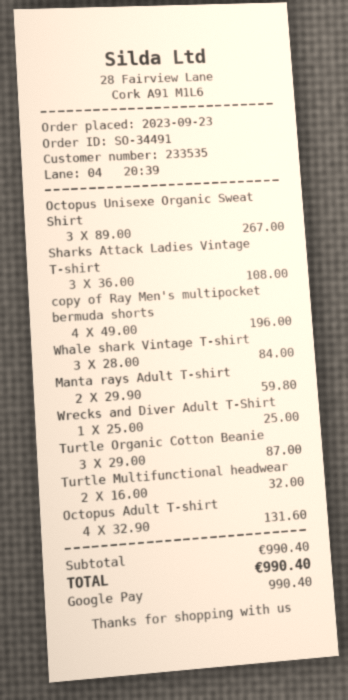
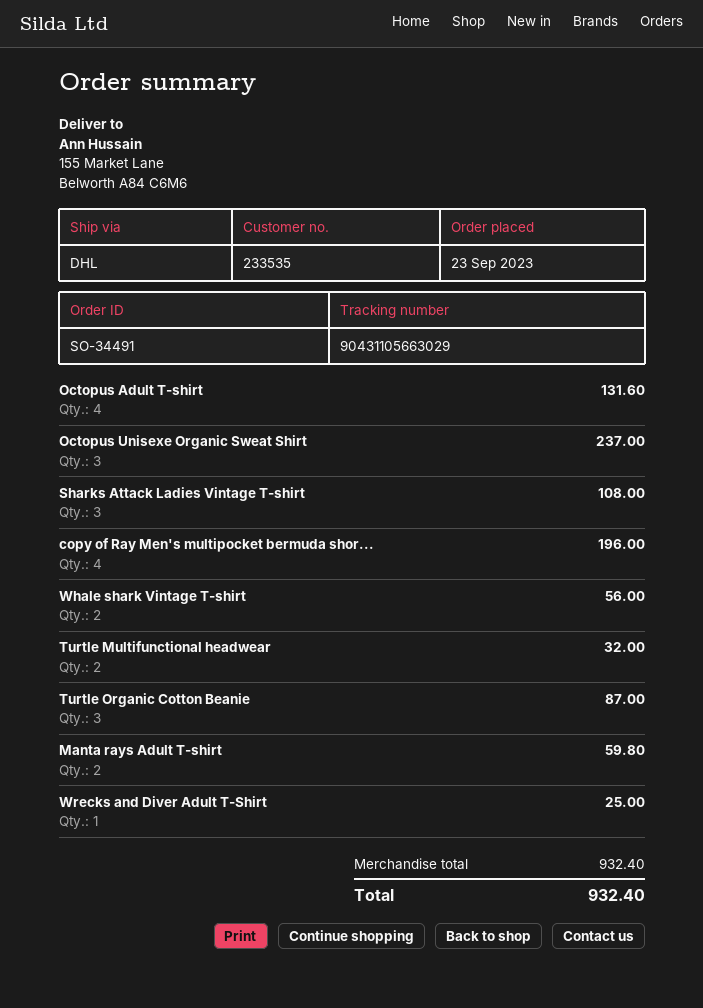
Octopus Unisexe Organic Sweat Shirt: 3 for 267.00 -> 3 for 237.00
Whale shark Vintage T-shirt: 3 for 84.00 -> 2 for 56.00
subtotal: 990.40 -> 932.40
total: 990.40 -> 932.40

